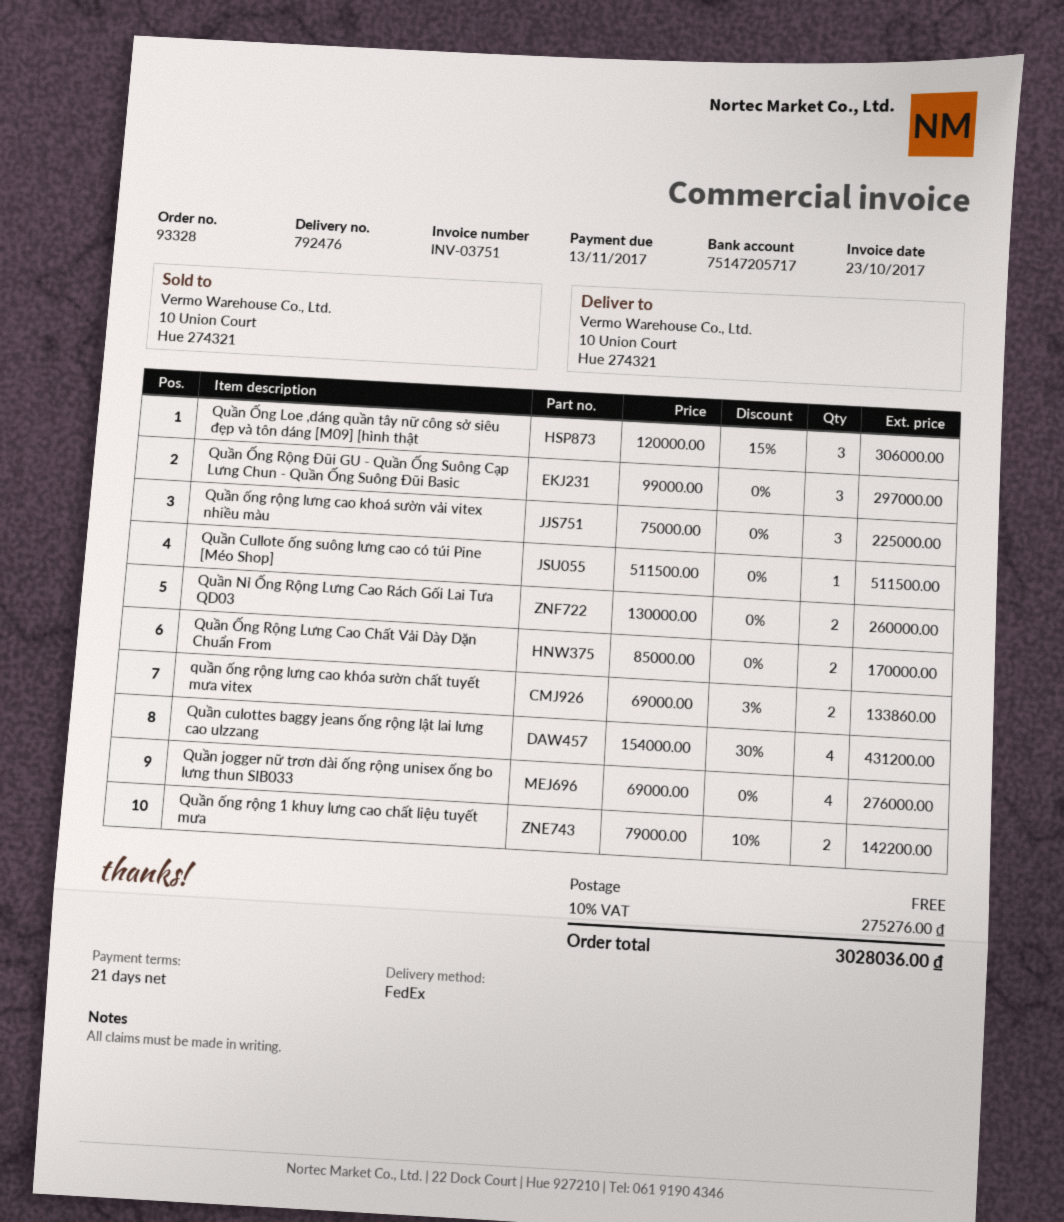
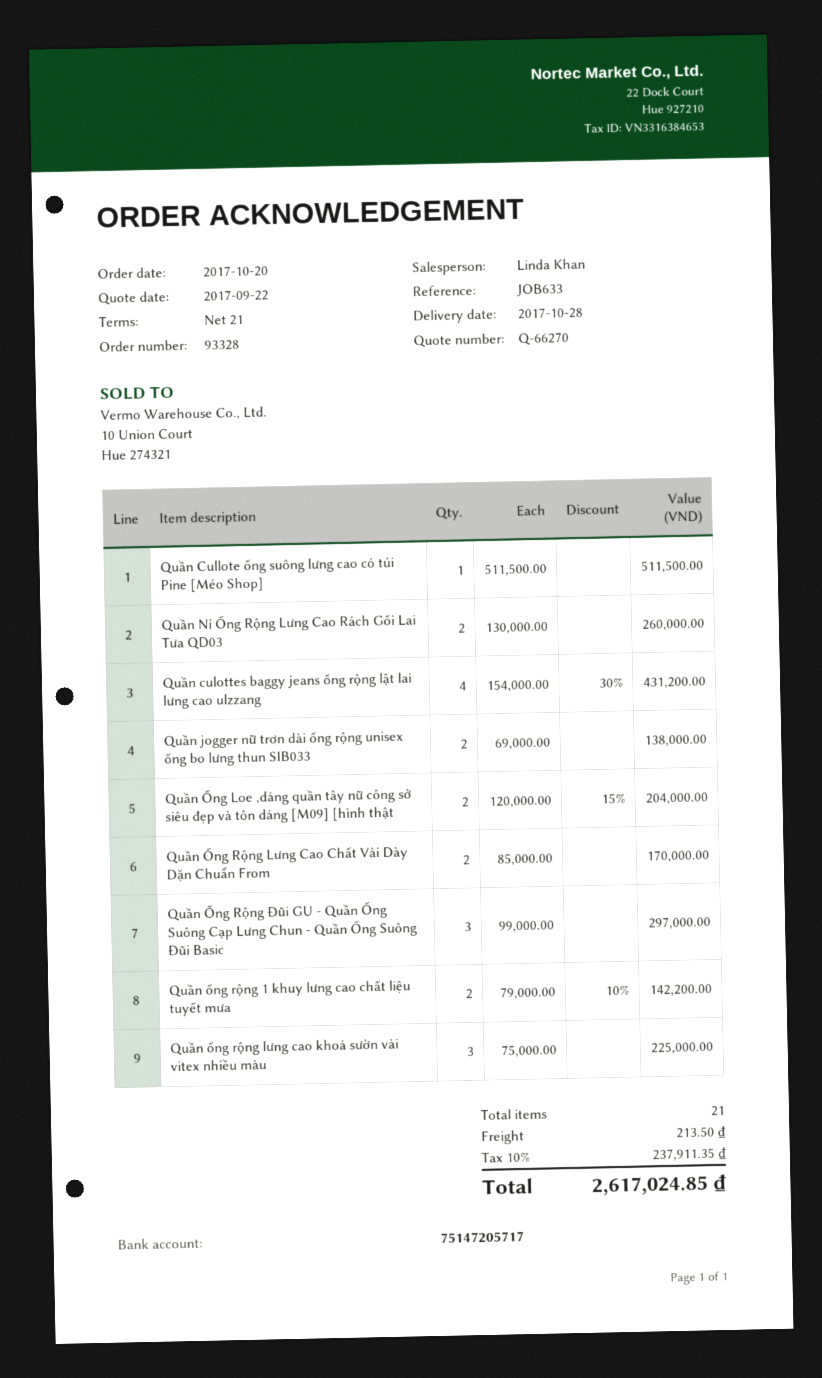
Quần Ống Loe ,dáng quần tây nữ công sở siêu đẹp và tôn dáng [M09] [hình thật: 3 x 120000.00 - 15% = 306000.00 -> 2 x 120000.00 - 15% = 204000.00
quần ống rộng lưng cao khóa sườn chất tuyết mưa vitex: 2 x 69000.00 - 3% = 133860.00 -> none
Quần jogger nữ trơn dài ống rộng unisex ống bo lưng thun SIB033: 4 x 69000.00 = 276000.00 -> 2 x 69000.00 = 138000.00
shipping: 0.00 -> 213.50
tax: 10% = 275276.00 -> 10% = 237911.35
total: 3028036.00 -> 2617024.85

